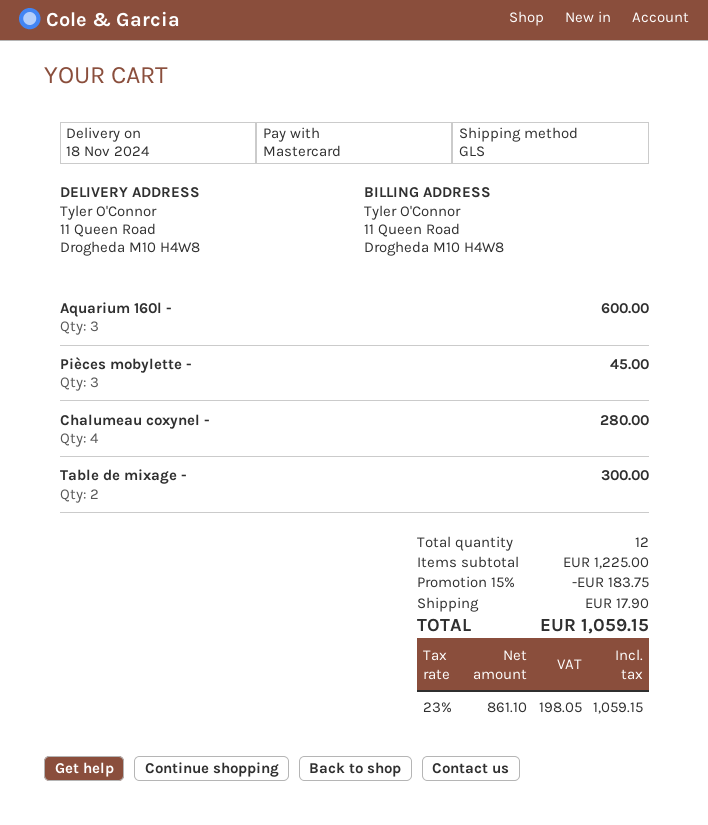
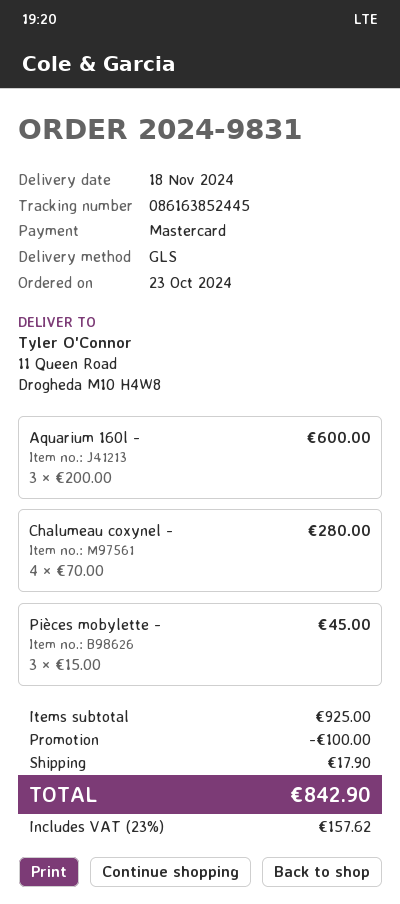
Table de mixage -: 2 for 300.00 -> none
subtotal: 1225.00 -> 925.00
discount: 183.75 -> 100.00
tax: 23% = 198.05 -> 23% = 157.62
total: 1059.15 -> 842.90

